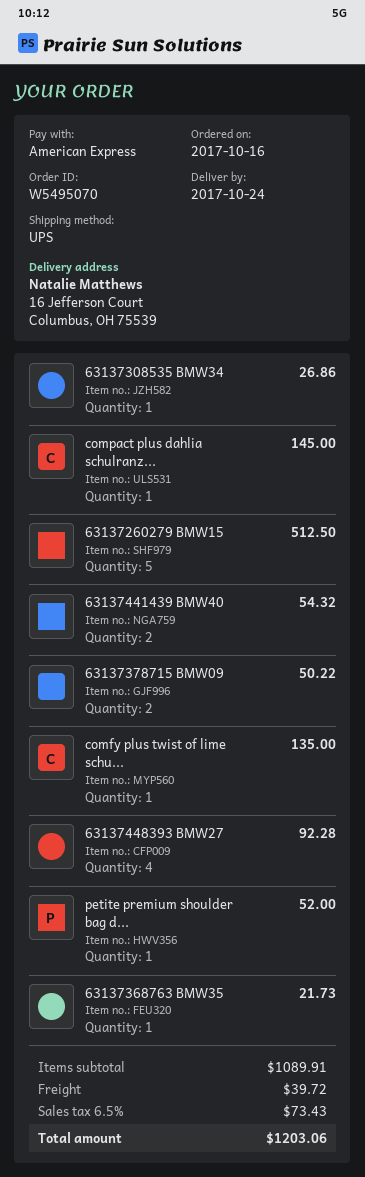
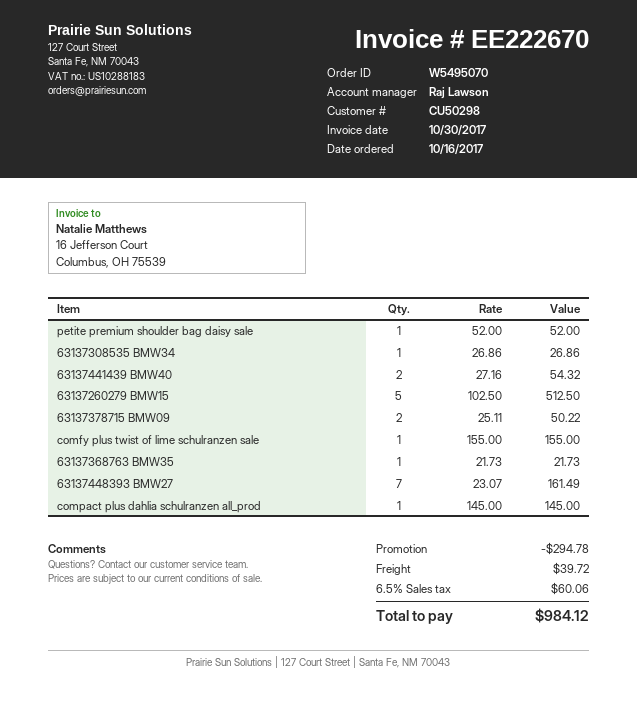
comfy plus twist of lime schu...: 1 for 135.00 -> 1 for 155.00
63137448393 BMW27: 4 for 92.28 -> 7 for 161.49
discount: none -> 294.78
tax: 6.5% = 73.43 -> 6.5% = 60.06
total: 1203.06 -> 984.12

